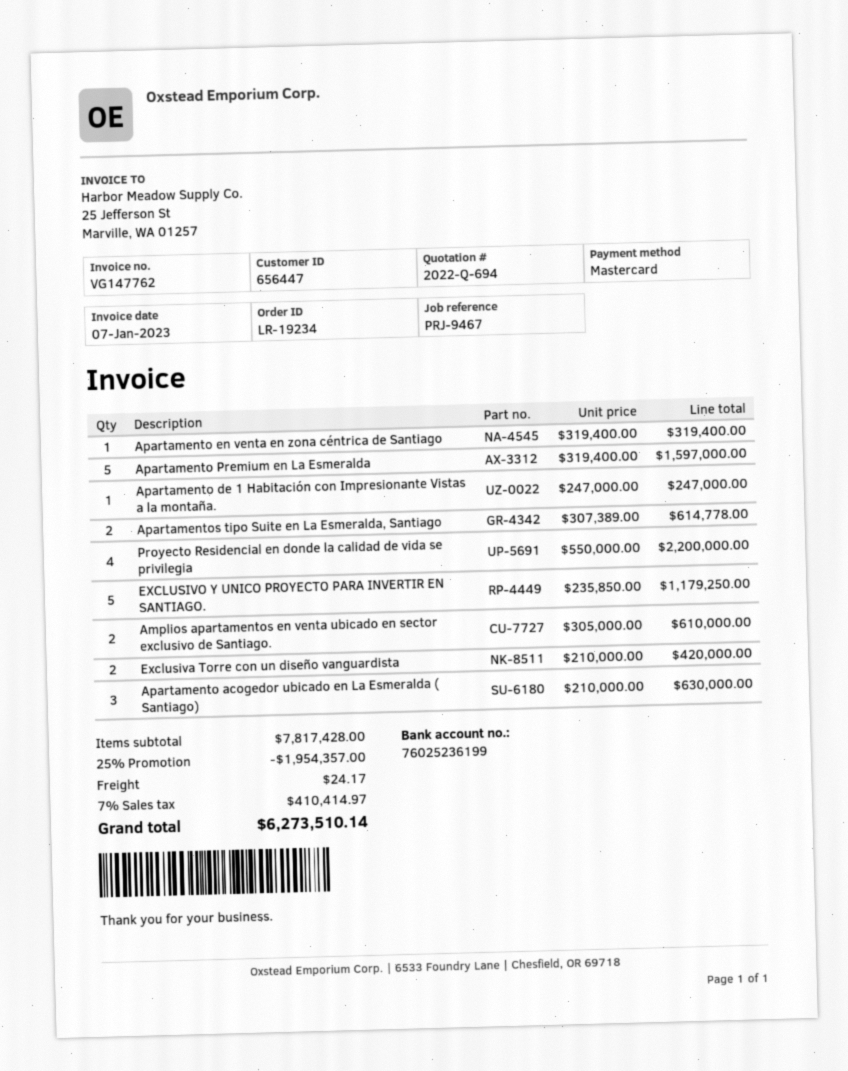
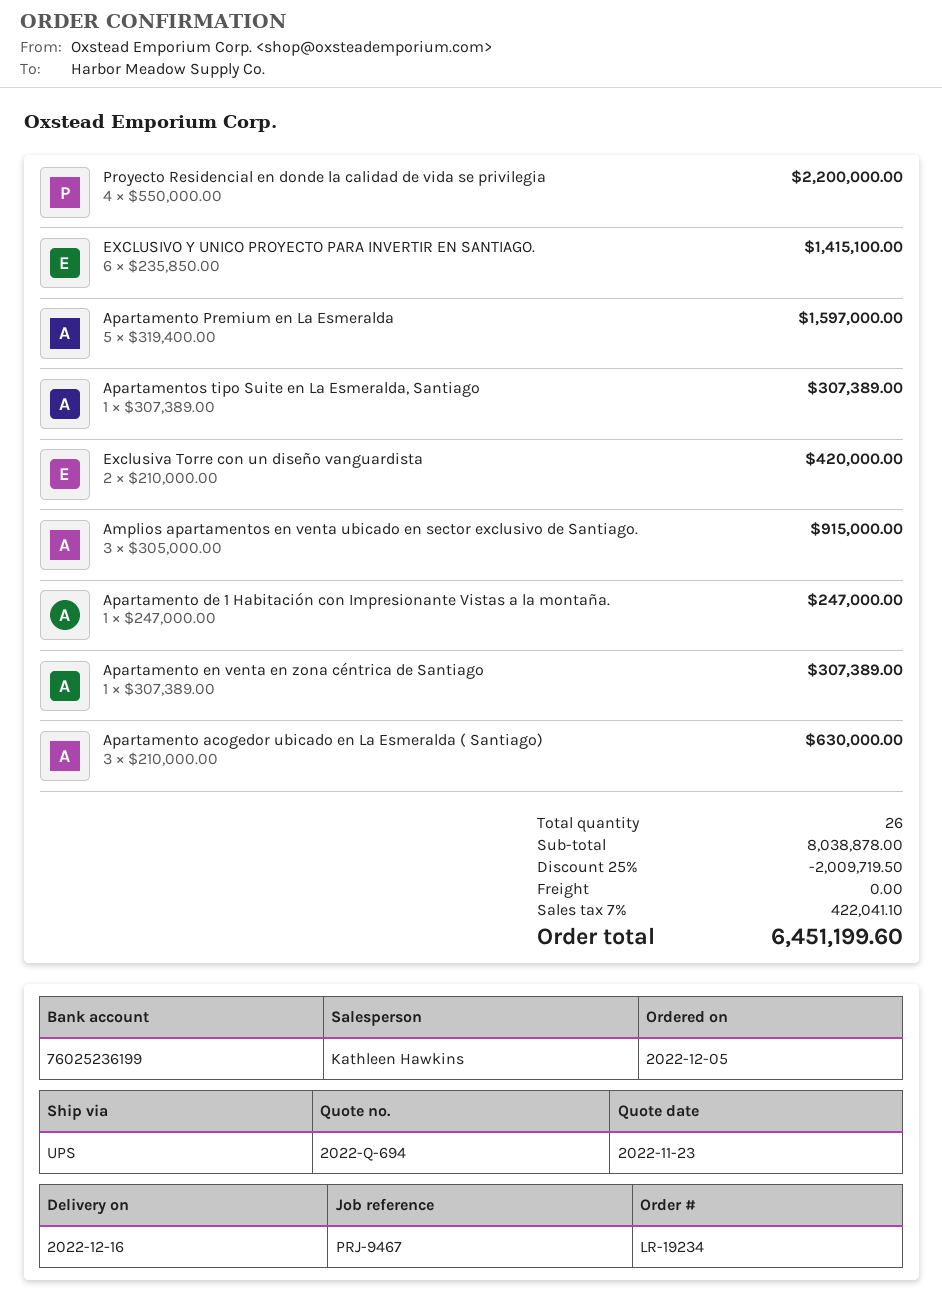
Apartamento en venta en zona céntrica de Santiago: 1 x 319400.00 = 319400.00 -> 1 x 307389.00 = 307389.00
Apartamentos tipo Suite en La Esmeralda, Santiago: 2 x 307389.00 = 614778.00 -> 1 x 307389.00 = 307389.00
EXCLUSIVO Y UNICO PROYECTO PARA INVERTIR EN SANTIAGO.: 5 x 235850.00 = 1179250.00 -> 6 x 235850.00 = 1415100.00
Amplios apartamentos en venta ubicado en sector exclusivo de Santiago.: 2 x 305000.00 = 610000.00 -> 3 x 305000.00 = 915000.00
subtotal: 7817428.00 -> 8038878.00
discount: 25% = 1954357.00 -> 25% = 2009719.50
shipping: 24.17 -> 0.00
tax: 7% = 410414.97 -> 7% = 422041.10
total: 6273510.14 -> 6451199.60

